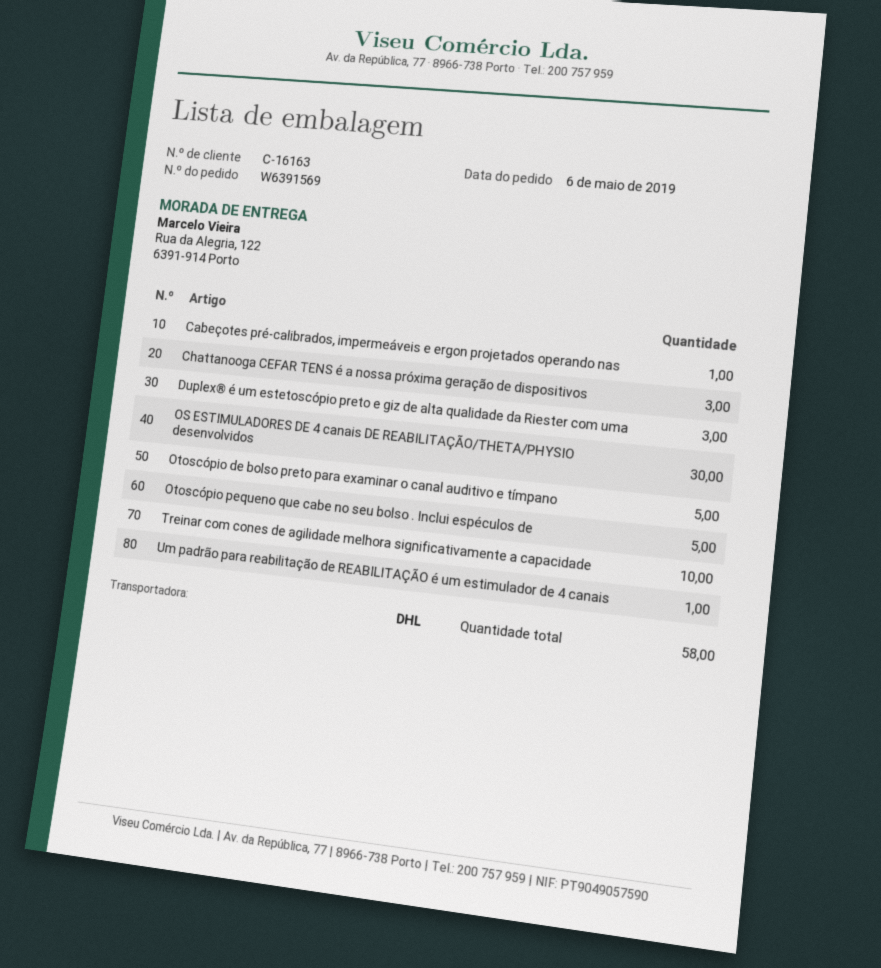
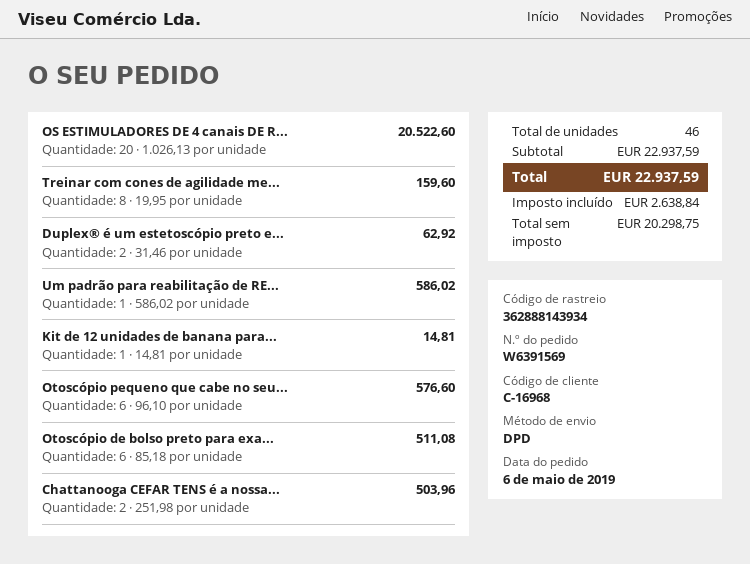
customer number: C-16163 -> C-16968
shipping method: DHL -> DPD
Cabeçotes pré-calibrados, impermeáveis e ergon projetados operando nas: 1 -> none
Chattanooga CEFAR TENS é a nossa próxima geração de dispositivos: 3 -> 2
Duplex® é um estetoscópio preto e giz de alta qualidade da Riester com uma: 3 -> 2
OS ESTIMULADORES DE 4 canais DE REABILITAÇÃO/THETA/PHYSIO desenvolvidos: 30 -> 20
Otoscópio de bolso preto para examinar o canal auditivo e tímpano: 5 -> 6
Otoscópio pequeno que cabe no seu bolso . Inclui espéculos de: 5 -> 6
Treinar com cones de agilidade melhora significativamente a capacidade: 10 -> 8
Kit de 12 unidades de banana para...: none -> 1
total quantity: 58 -> 46

